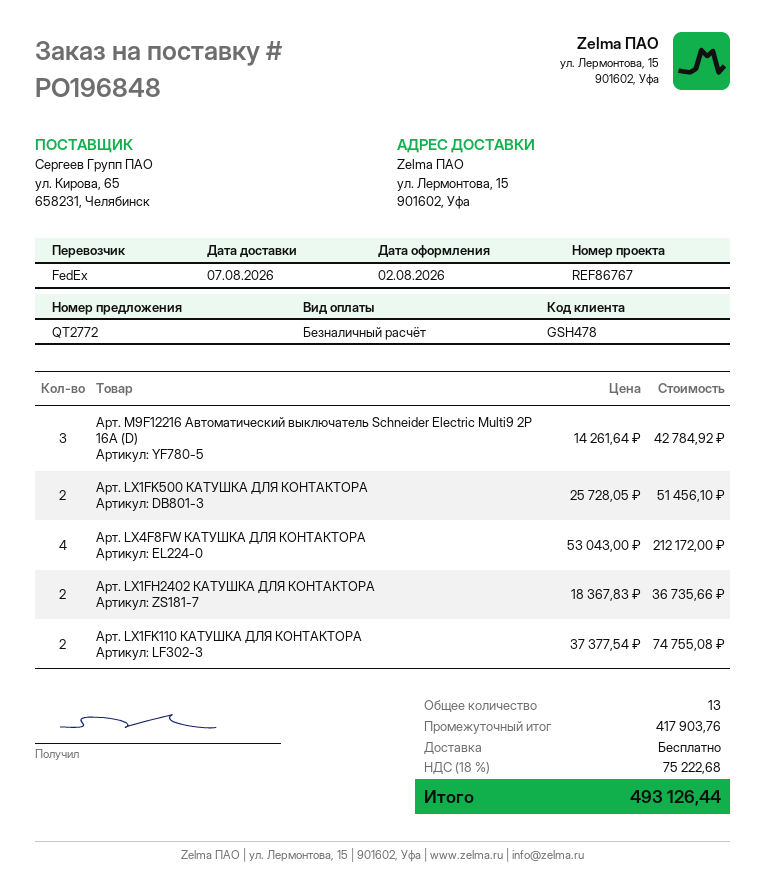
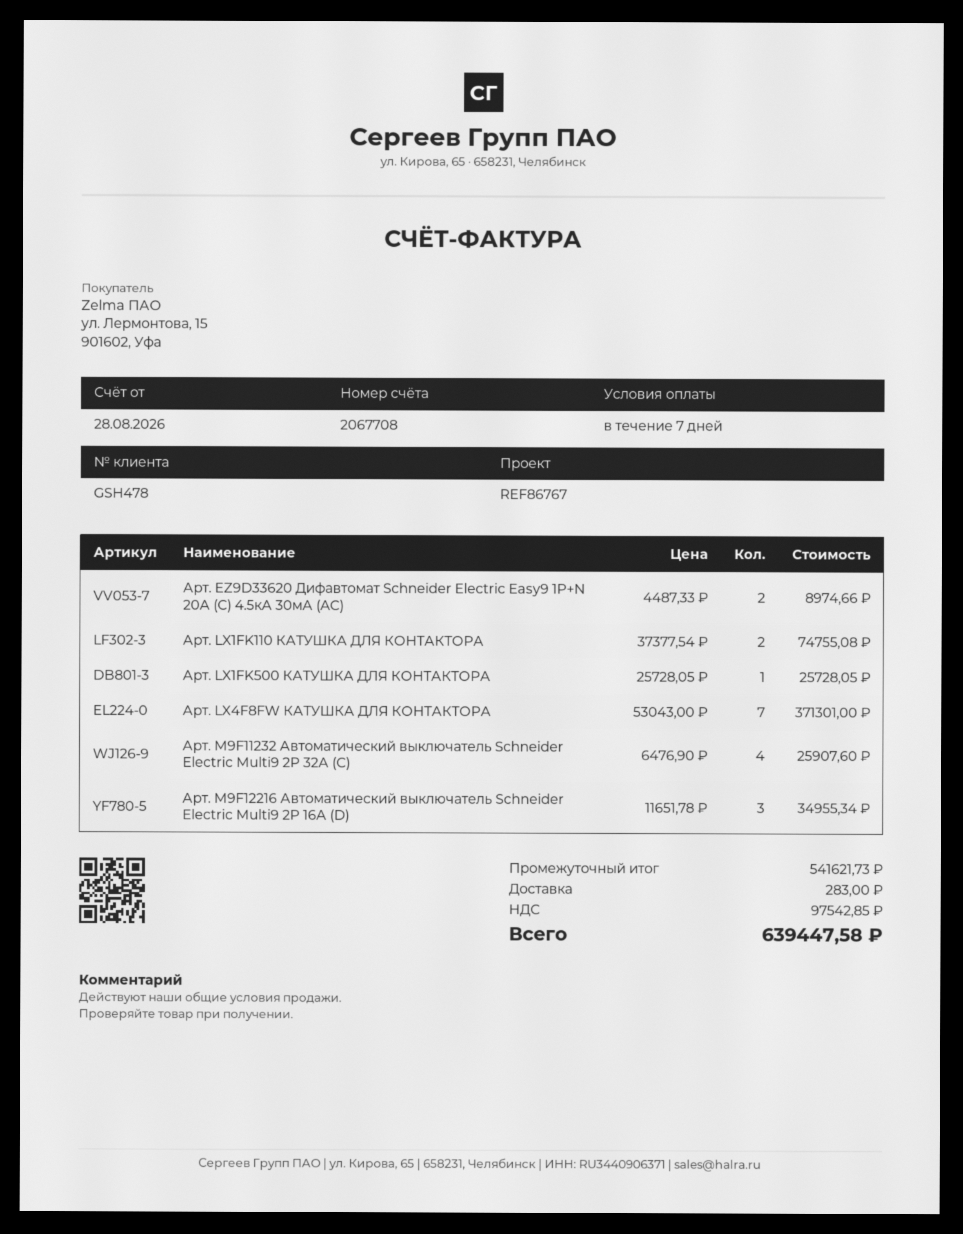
Арт. M9F12216 Автоматический выключатель Schneider Electric Multi9 2P 16А (D): 3 x 14261.64 = 42784.92 -> 3 x 11651.78 = 34955.34
Арт. LX1FK500 КАТУШКА ДЛЯ КОНТАКТОРА: 2 x 25728.05 = 51456.10 -> 1 x 25728.05 = 25728.05
Арт. LX4F8FW КАТУШКА ДЛЯ КОНТАКТОРА: 4 x 53043.00 = 212172.00 -> 7 x 53043.00 = 371301.00
Арт. LX1FH2402 КАТУШКА ДЛЯ КОНТАКТОРА: 2 x 18367.83 = 36735.66 -> none
Арт. EZ9D33620 Дифавтомат Schneider Electric Easy9 1P+N 20А (C) 4.5кА 30мА (AC): none -> 2 x 4487.33 = 8974.66
Арт. M9F11232 Автоматический выключатель Schneider Electric Multi9 2P 32А (C): none -> 4 x 6476.90 = 25907.60
subtotal: 417903.76 -> 541621.73
shipping: 0.00 -> 283.00
tax: 75222.68 -> 97542.85
total: 493126.44 -> 639447.58

